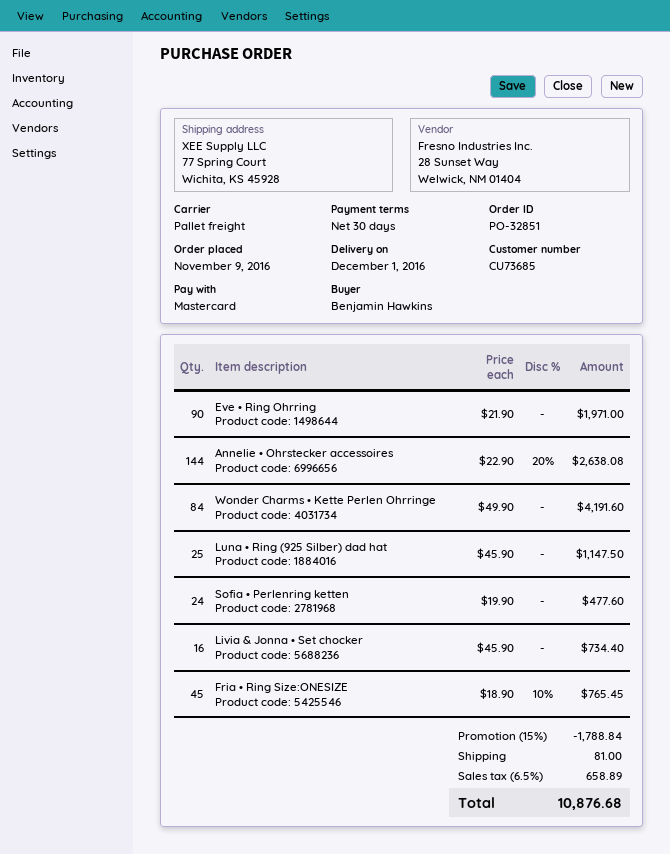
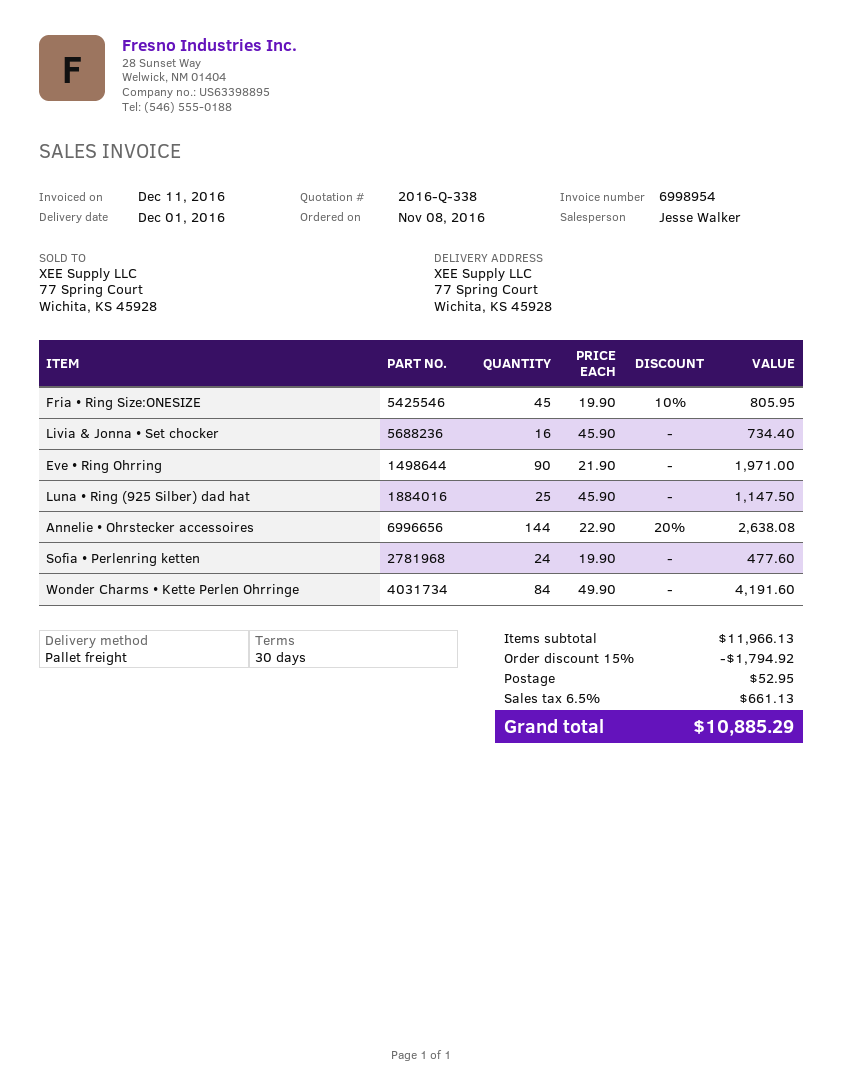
order date: 2016-11-09 -> 2016-11-08
Fria • Ring Size:ONESIZE: 45 x 18.90 - 10% = 765.45 -> 45 x 19.90 - 10% = 805.95
discount: 15% = 1788.84 -> 15% = 1794.92
shipping: 81.00 -> 52.95
tax: 6.5% = 658.89 -> 6.5% = 661.13
total: 10876.68 -> 10885.29

